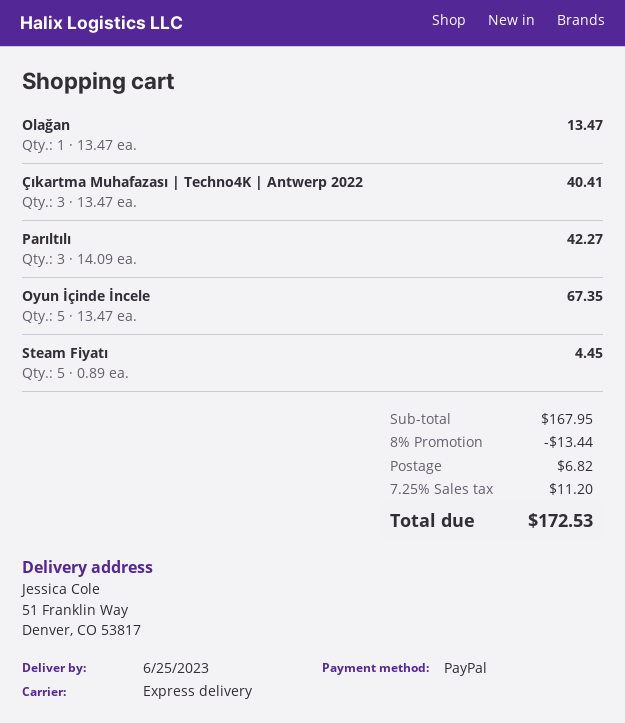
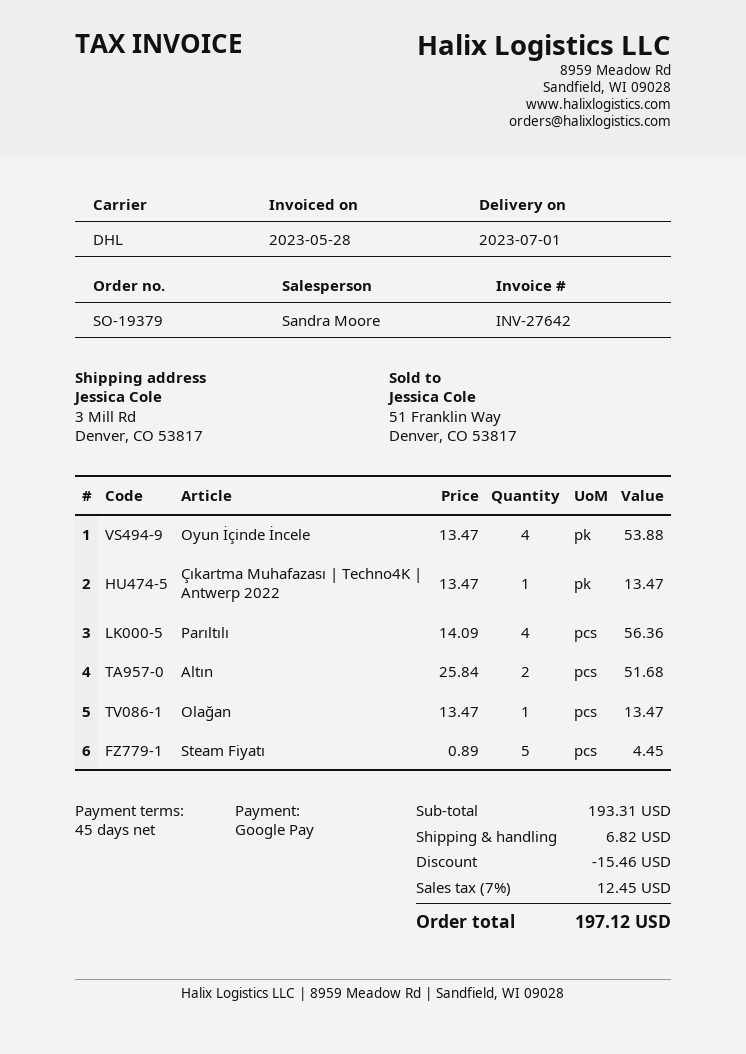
delivery date: 2023-06-25 -> 2023-07-01
payment method: PayPal -> Google Pay
shipping method: express -> DHL
ship to: 51 Franklin Way, Denver, CO 53817 -> 3 Mill Rd, Denver, CO 53817
Çıkartma Muhafazası | Techno4K | Antwerp 2022: 3 x 13.47 = 40.41 -> 1 x 13.47 = 13.47
Parıltılı: 3 x 14.09 = 42.27 -> 4 x 14.09 = 56.36
Oyun İçinde İncele: 5 x 13.47 = 67.35 -> 4 x 13.47 = 53.88
Altın: none -> 2 x 25.84 = 51.68
subtotal: 167.95 -> 193.31
discount: 13.44 -> 15.46
tax: 7.25% = 11.20 -> 7% = 12.45
total: 172.53 -> 197.12

